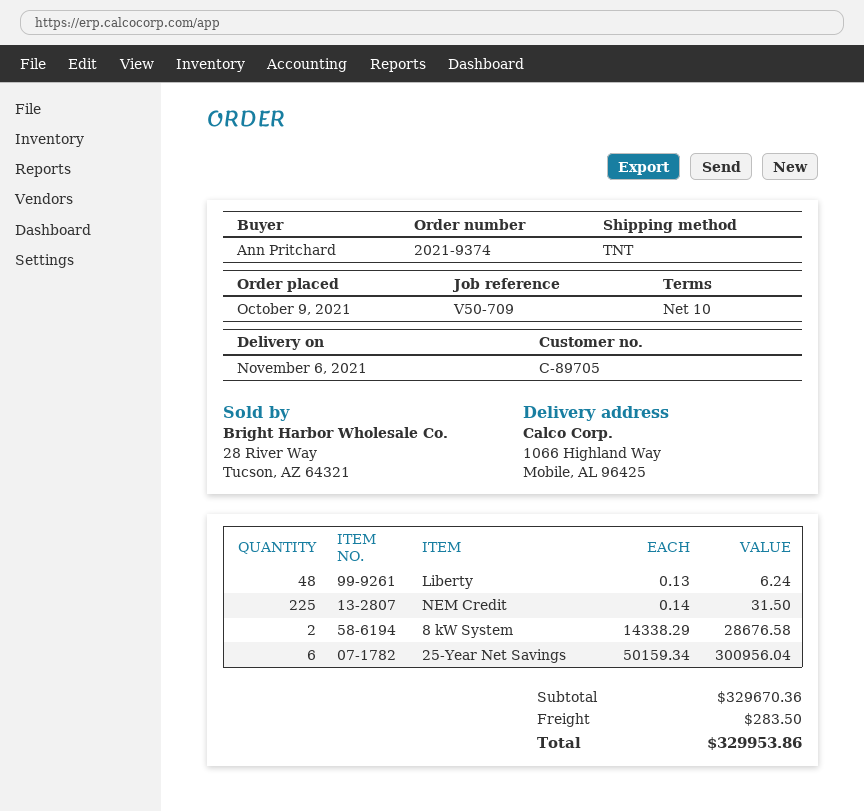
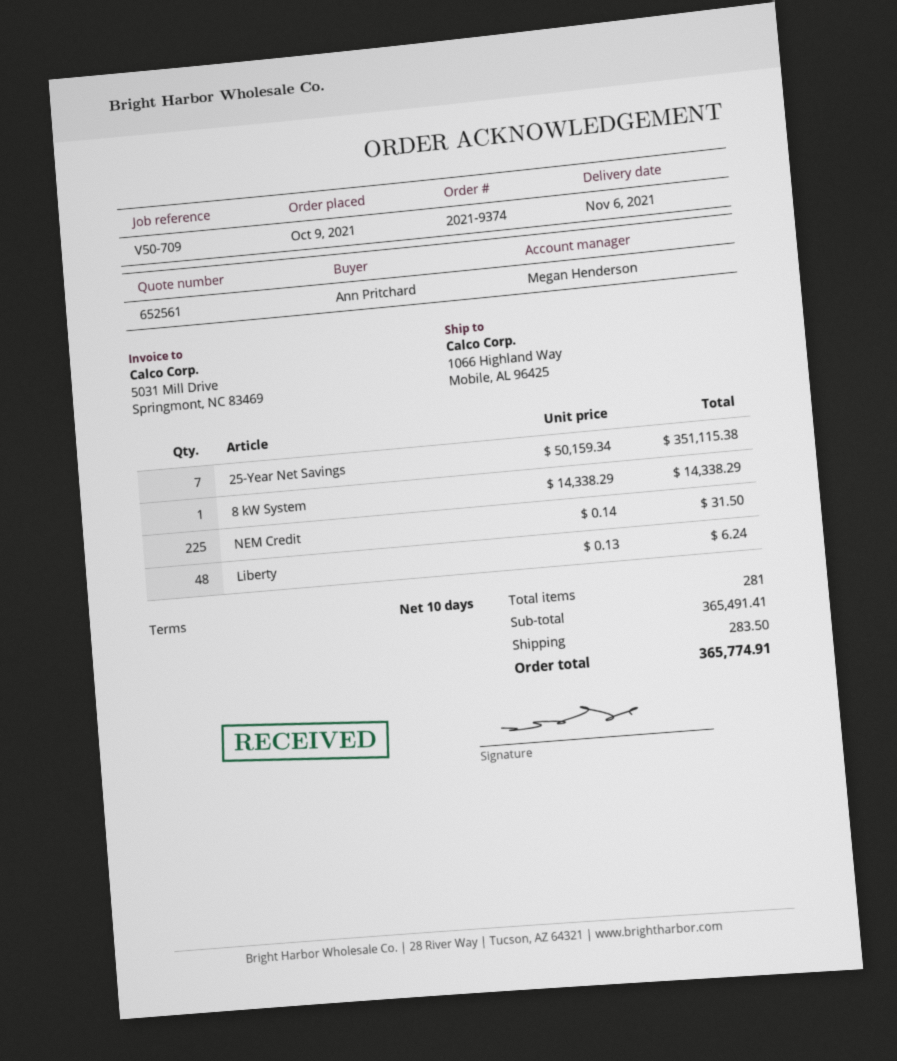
8 kW System: 2 x 14338.29 = 28676.58 -> 1 x 14338.29 = 14338.29
25-Year Net Savings: 6 x 50159.34 = 300956.04 -> 7 x 50159.34 = 351115.38
subtotal: 329670.36 -> 365491.41
total: 329953.86 -> 365774.91

